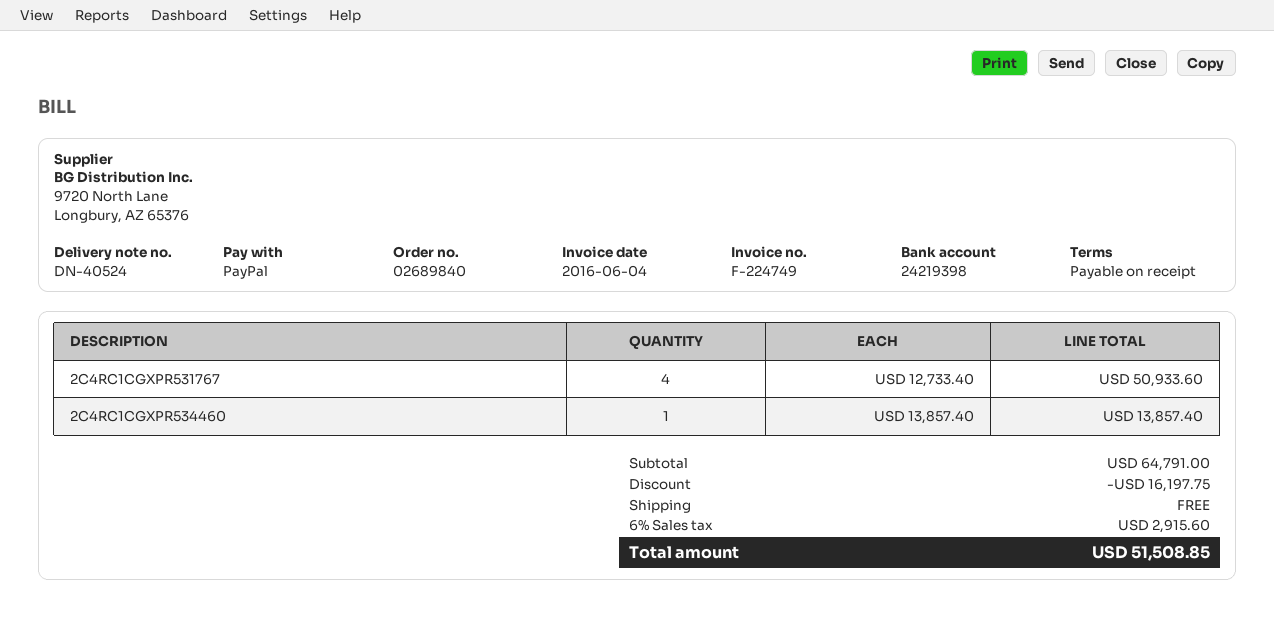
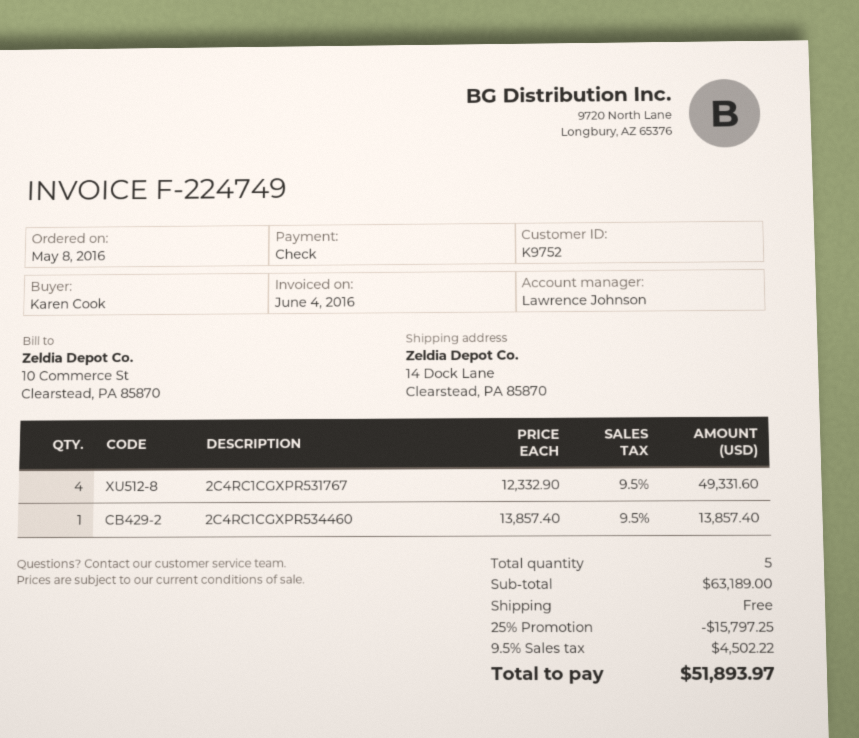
payment method: PayPal -> cheque
2C4RC1CGXPR531767: 4 x 12733.40 = 50933.60 -> 4 x 12332.90 = 49331.60
subtotal: 64791.00 -> 63189.00
discount: 16197.75 -> 15797.25
tax: 6% = 2915.60 -> 9.5% = 4502.22
total: 51508.85 -> 51893.97

